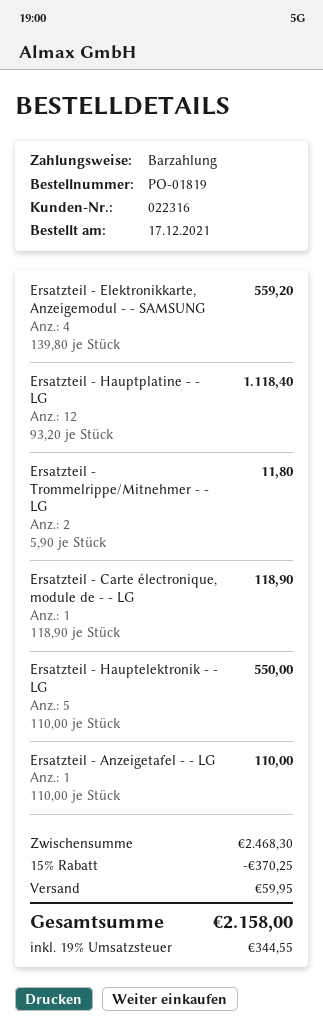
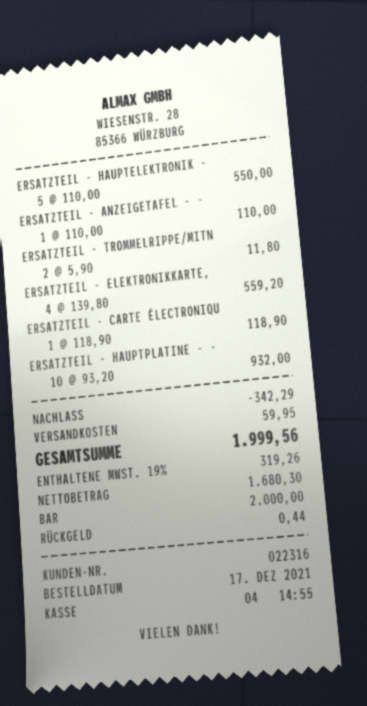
Ersatzteil - Hauptplatine - - LG: 12 x 93.20 = 1118.40 -> 10 x 93.20 = 932.00
discount: 370.25 -> 342.29
tax: 19% = 344.55 -> 19% = 319.26
total: 2158.00 -> 1999.56

